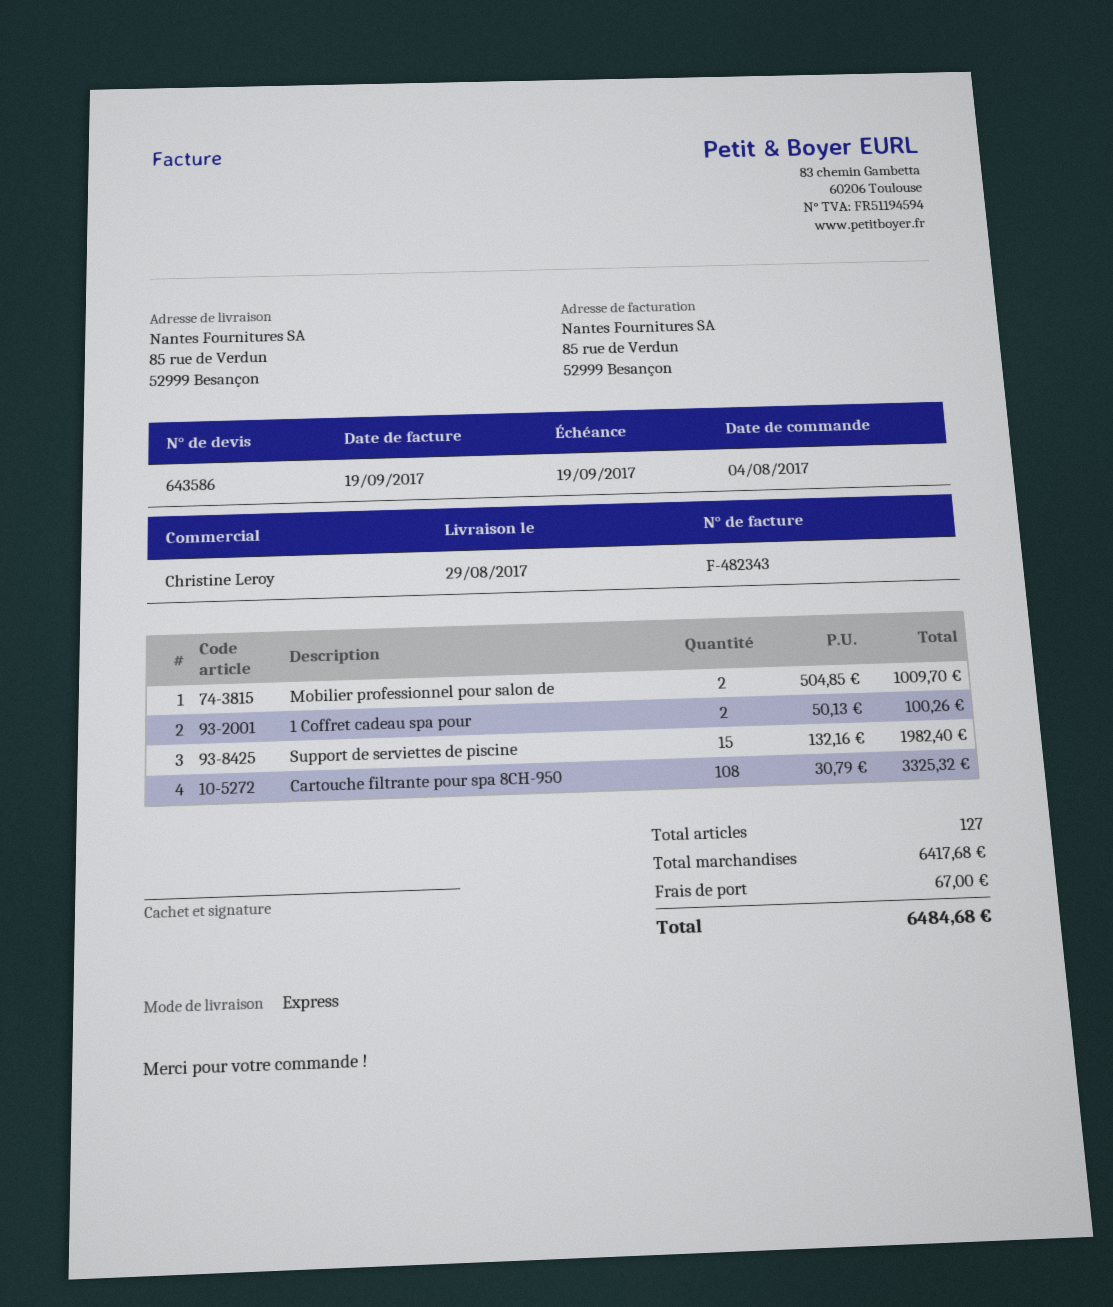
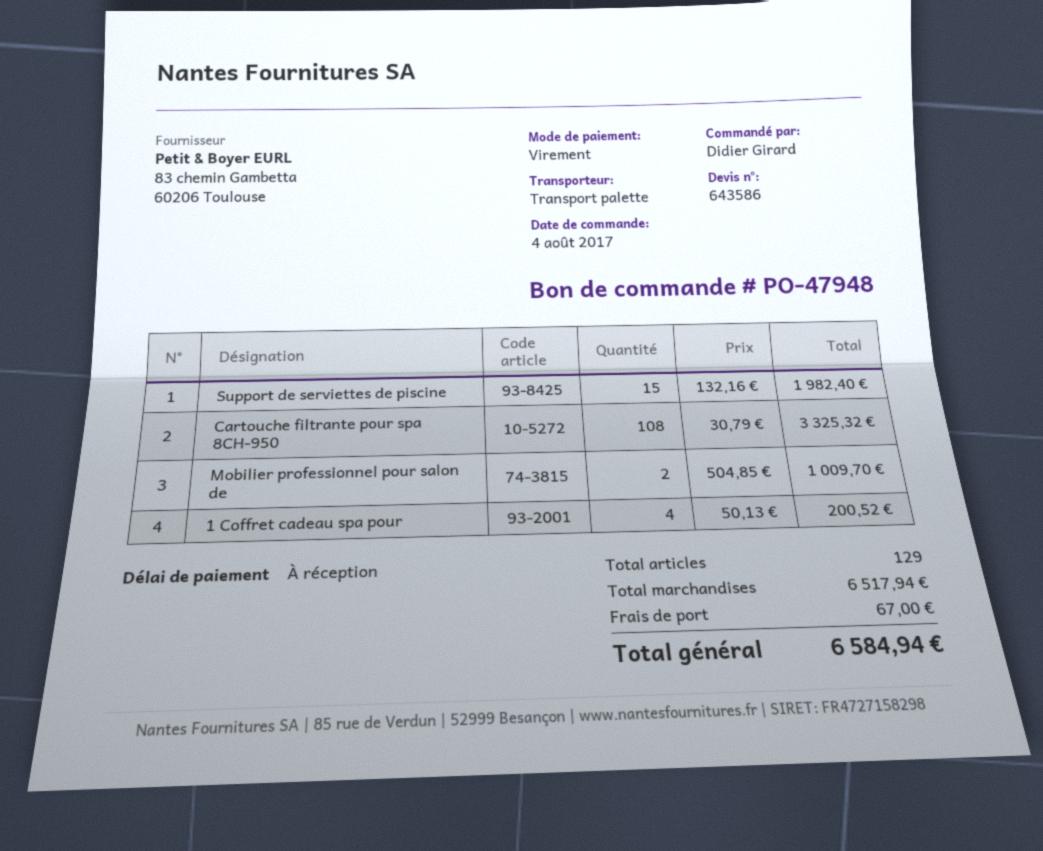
shipping method: express -> pallet freight
1 Coffret cadeau spa pour: 2 x 50.13 = 100.26 -> 4 x 50.13 = 200.52
total quantity: 127 -> 129
subtotal: 6417.68 -> 6517.94
total: 6484.68 -> 6584.94

